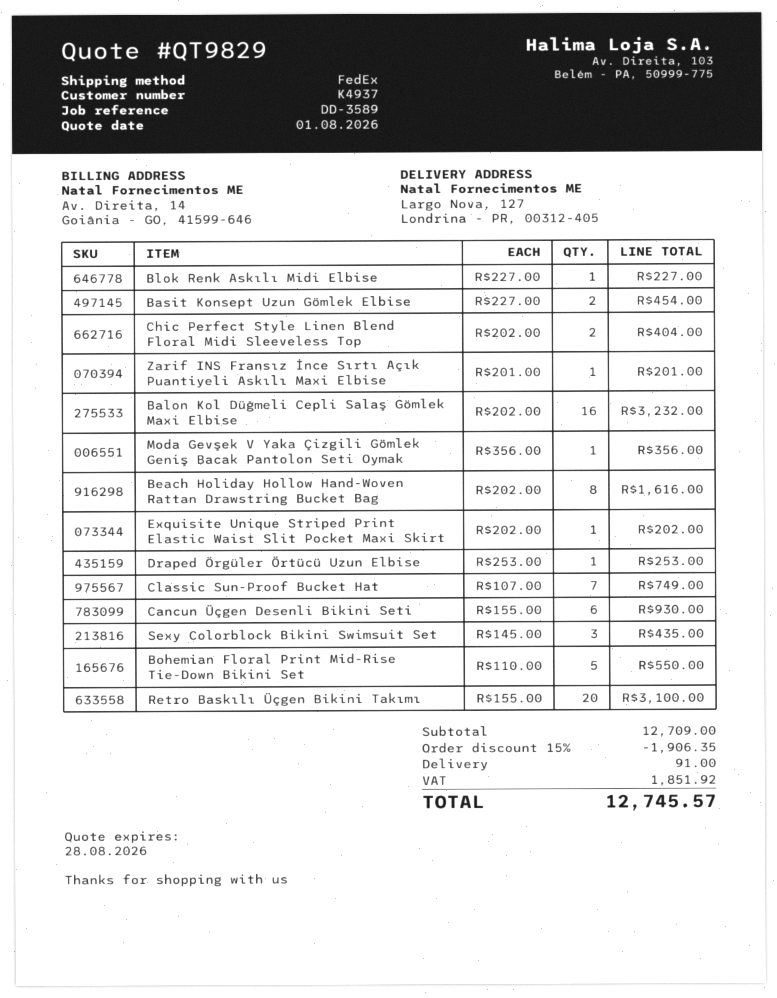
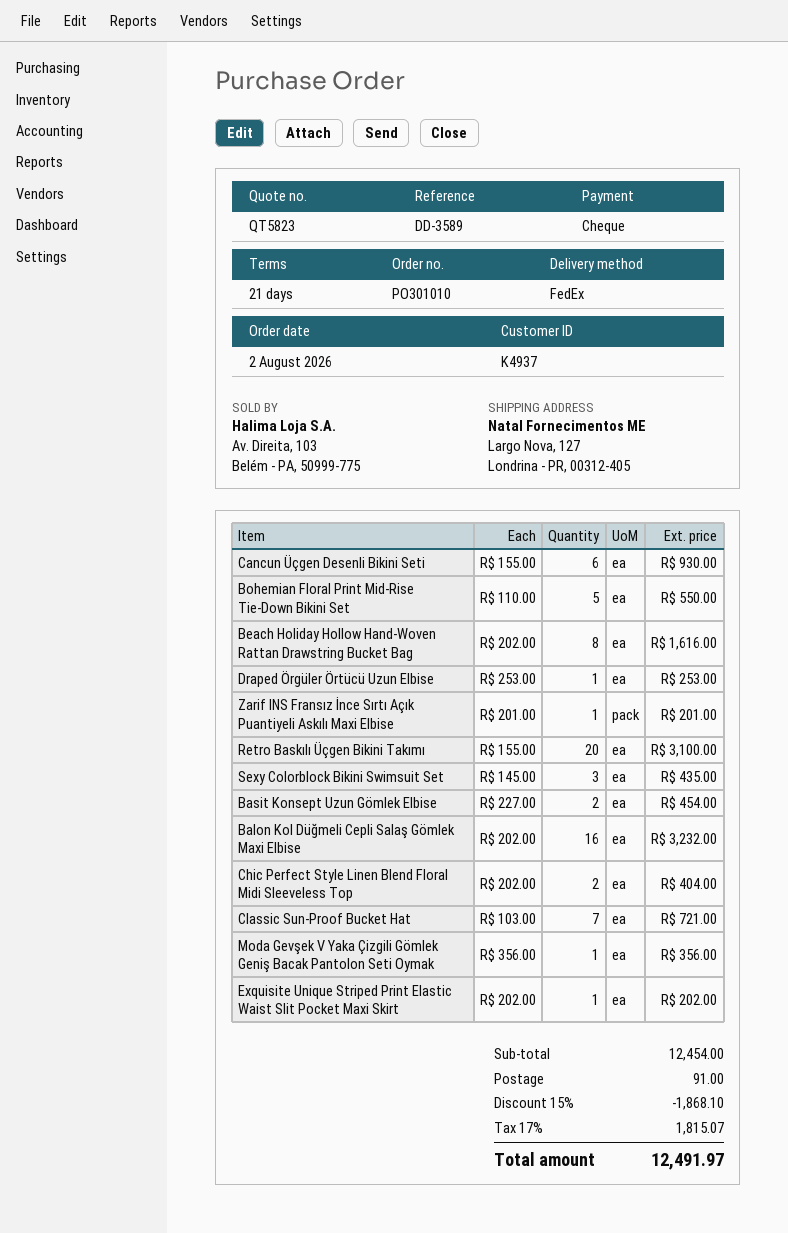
quote number: QT9829 -> QT5823
Blok Renk Askılı Midi Elbise: 1 x 227.00 = 227.00 -> none
Classic Sun-Proof Bucket Hat: 7 x 107.00 = 749.00 -> 7 x 103.00 = 721.00
subtotal: 12709.00 -> 12454.00
discount: 15% = 1906.35 -> 15% = 1868.10
tax: 1851.92 -> 1815.07
total: 12745.57 -> 12491.97

